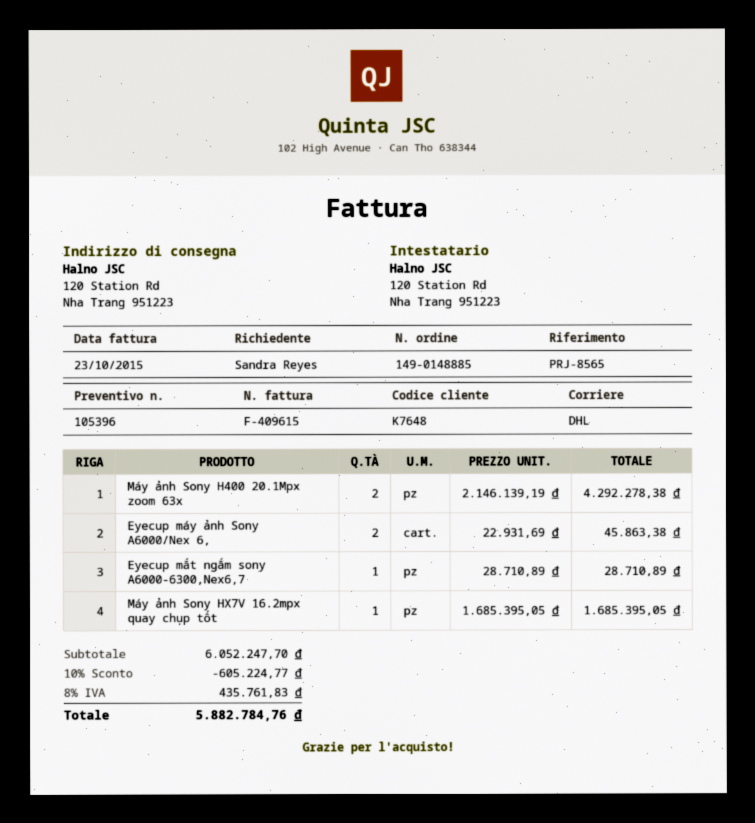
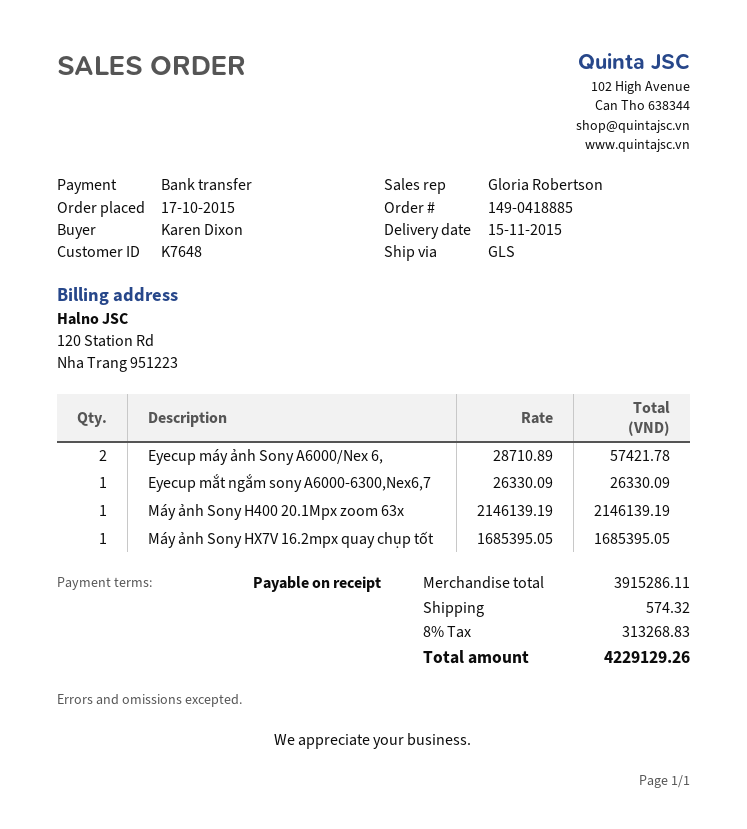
order number: 149-0148885 -> 149-0418885
ordered by: Sandra Reyes -> Karen Dixon
shipping method: DHL -> GLS
Máy ảnh Sony H400 20.1Mpx zoom 63x: 2 x 2146139.19 = 4292278.38 -> 1 x 2146139.19 = 2146139.19
Eyecup máy ảnh Sony A6000/Nex 6,: 2 x 22931.69 = 45863.38 -> 2 x 28710.89 = 57421.78
Eyecup mắt ngắm sony A6000-6300,Nex6,7: 1 x 28710.89 = 28710.89 -> 1 x 26330.09 = 26330.09
subtotal: 6052247.70 -> 3915286.11
discount: 10% = 605224.77 -> none
shipping: none -> 574.32
tax: 8% = 435761.83 -> 8% = 313268.83
total: 5882784.76 -> 4229129.26

